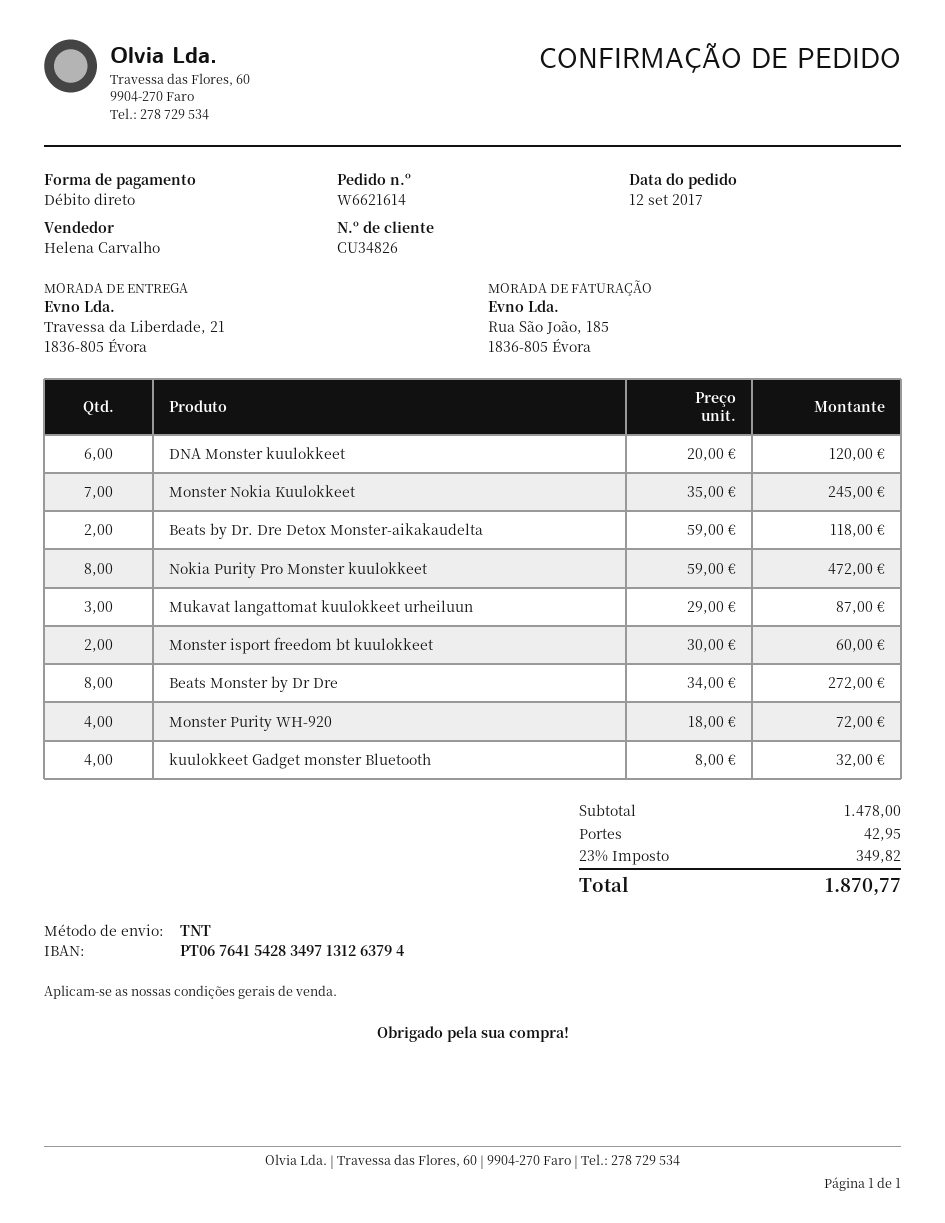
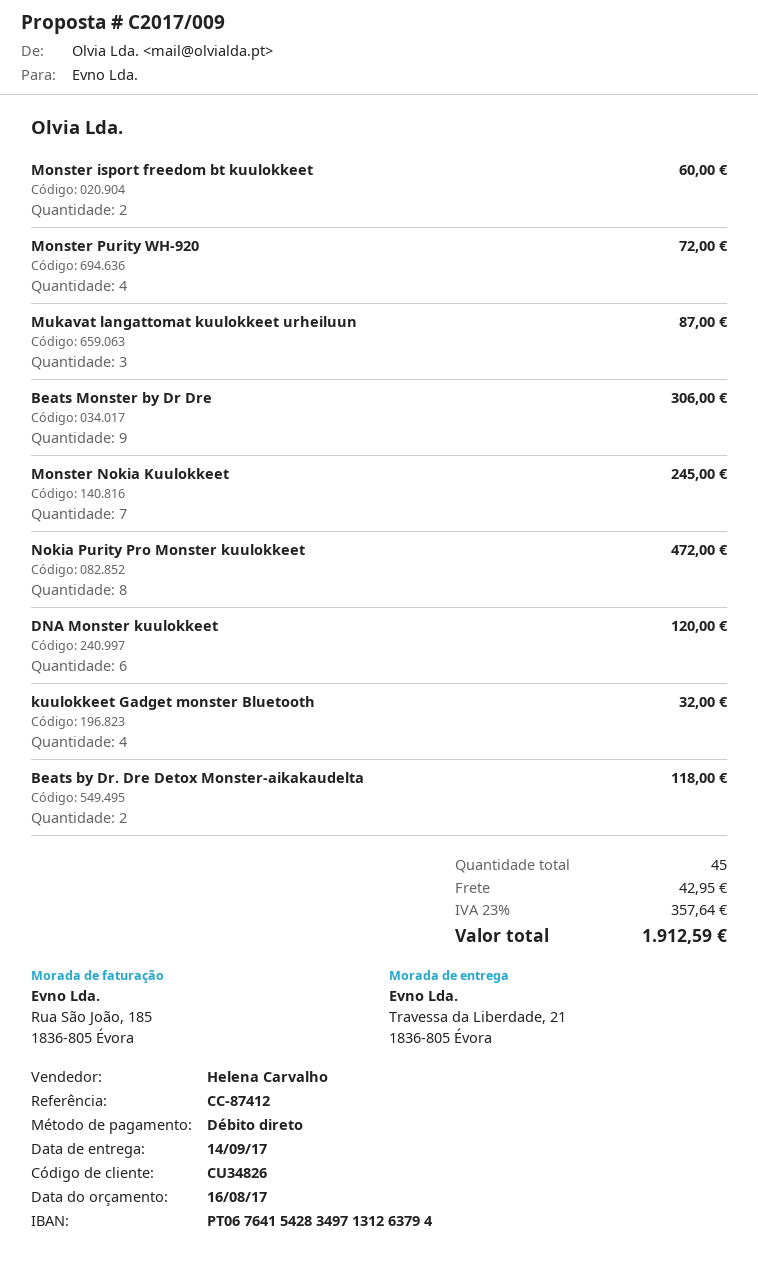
Beats Monster by Dr Dre: 8 for 272.00 -> 9 for 306.00
tax: 23% = 349.82 -> 23% = 357.64
total: 1870.77 -> 1912.59

